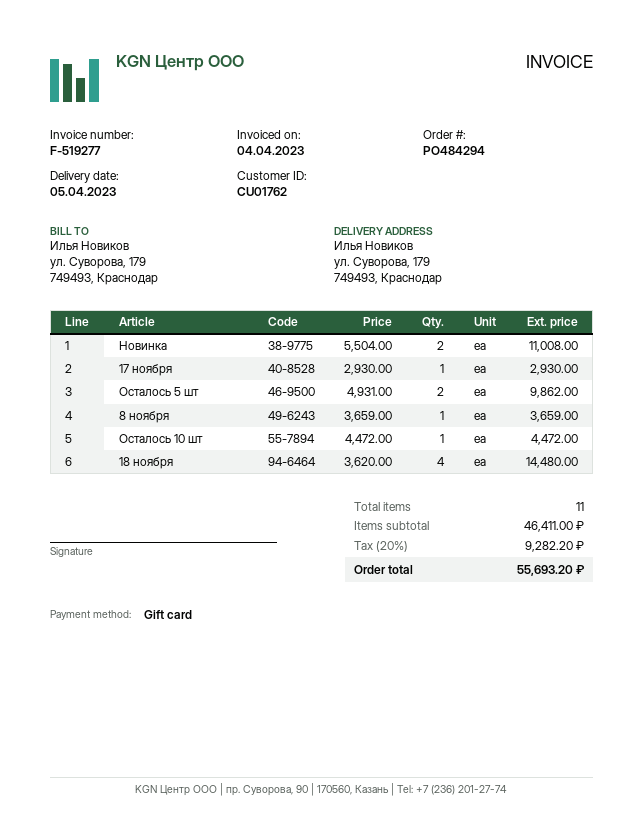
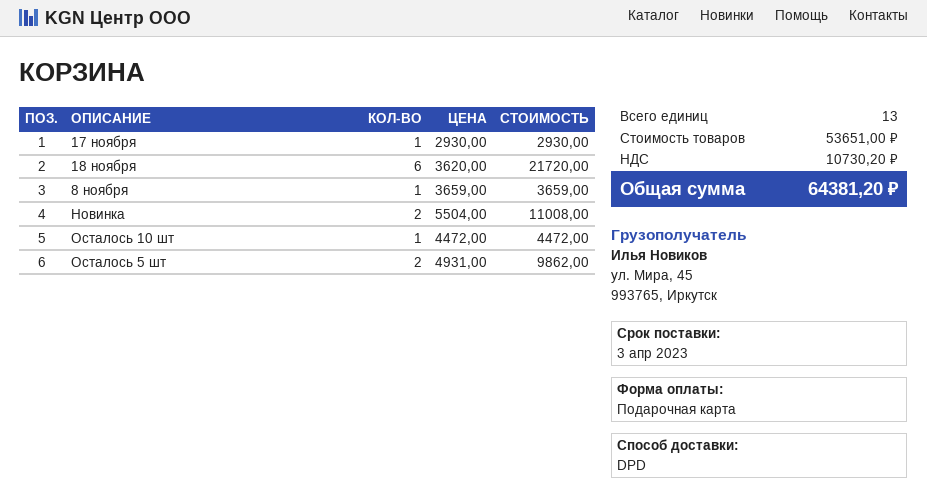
delivery date: 2023-04-05 -> 2023-04-03
ship to: ул. Суворова, 179, 749493, Краснодар -> ул. Мира, 45, 993765, Иркутск
18 ноября: 4 x 3620.00 = 14480.00 -> 6 x 3620.00 = 21720.00
total quantity: 11 -> 13
subtotal: 46411.00 -> 53651.00
tax: 9282.20 -> 10730.20
total: 55693.20 -> 64381.20

